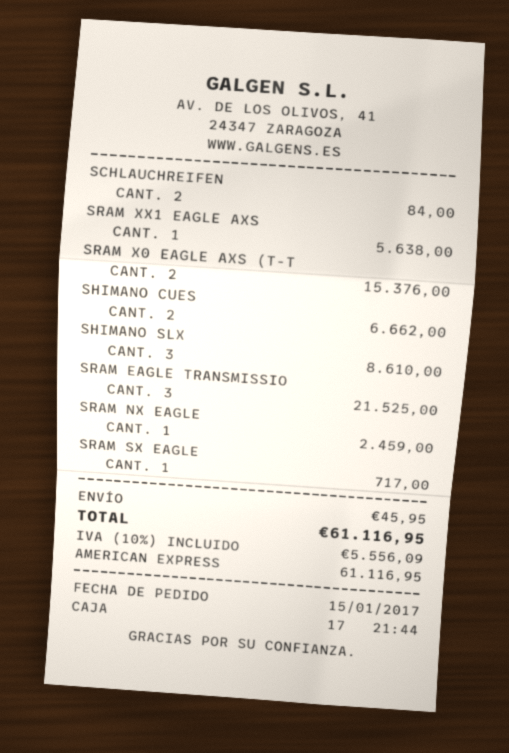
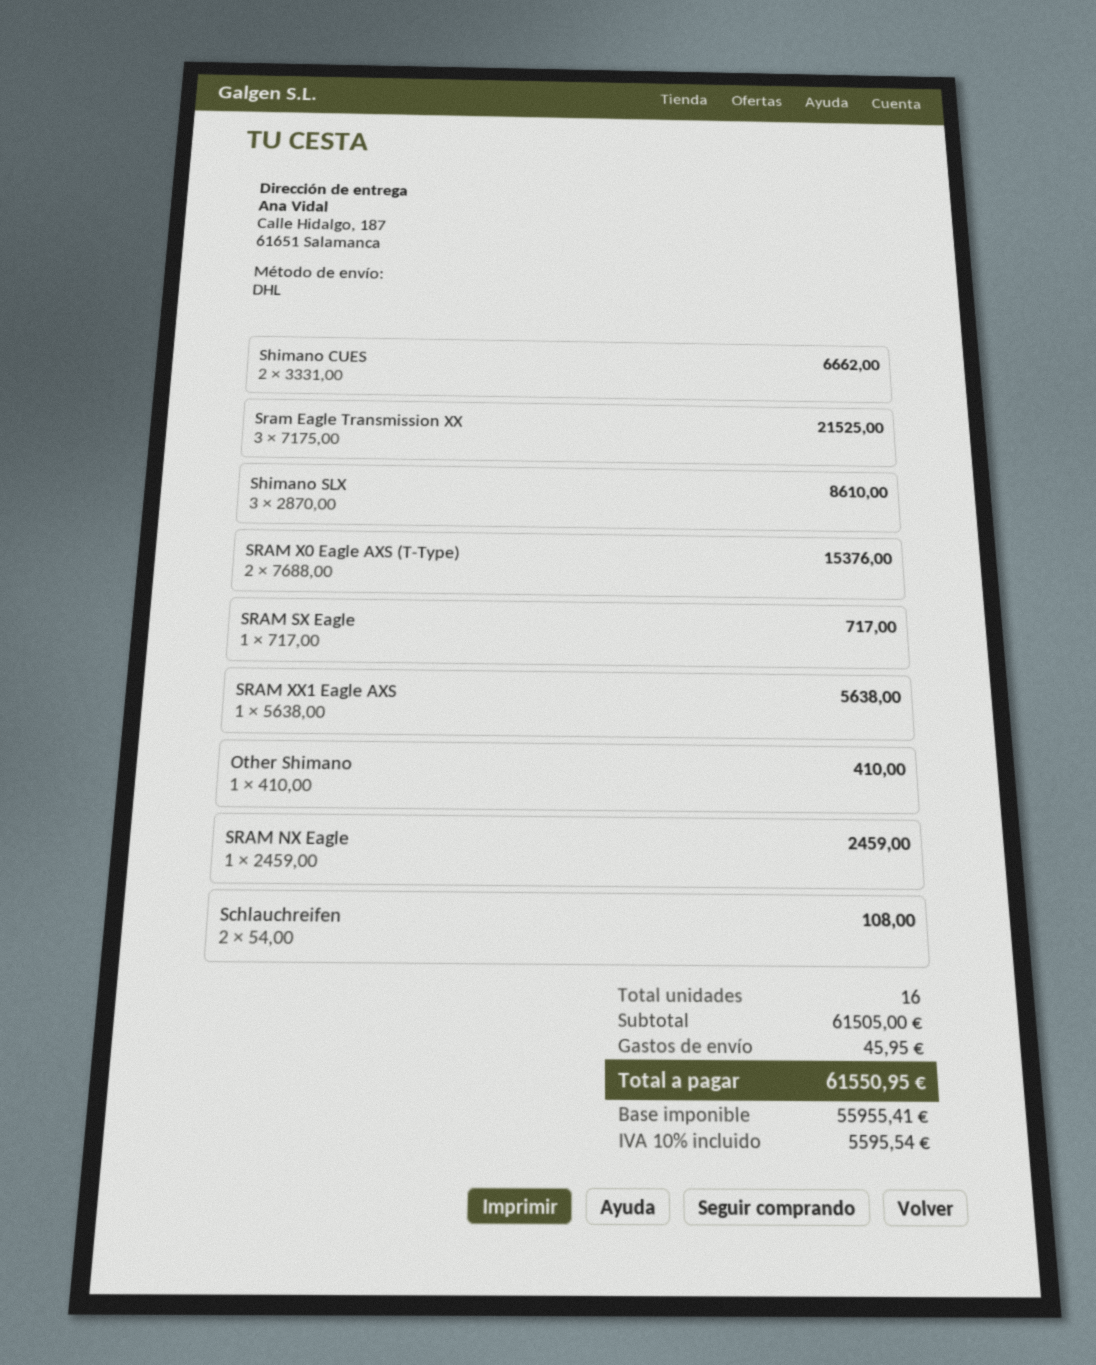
SCHLAUCHREIFEN: 2 for 84.00 -> 2 for 108.00
Other Shimano: none -> 1 for 410.00
tax: 10% = 5556.09 -> 10% = 5595.54
total: 61116.95 -> 61550.95

